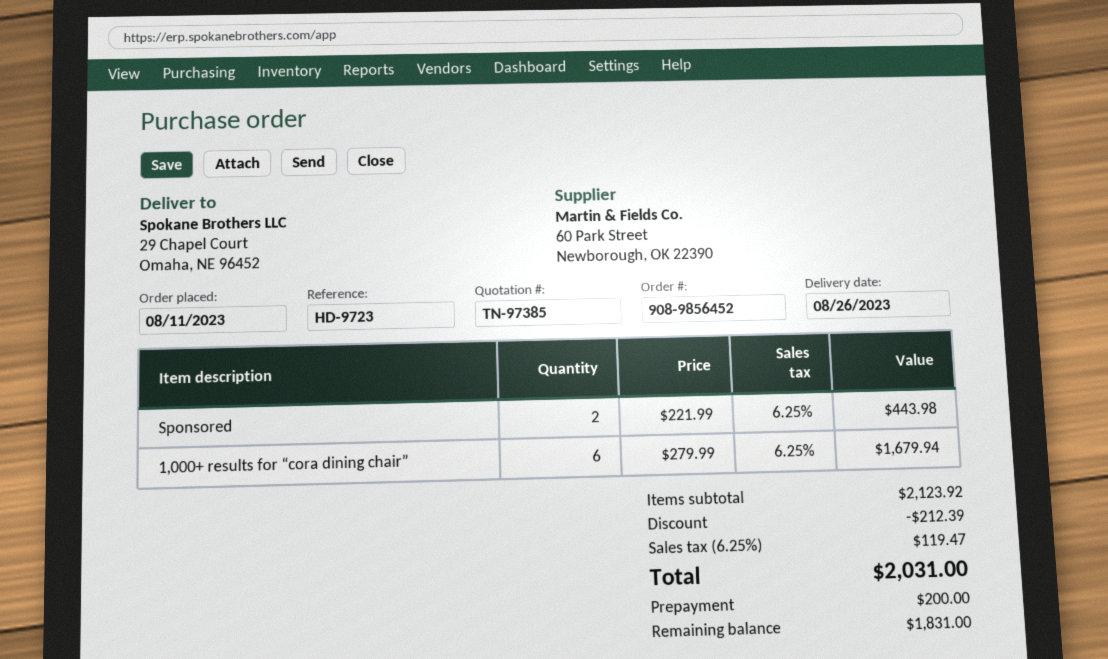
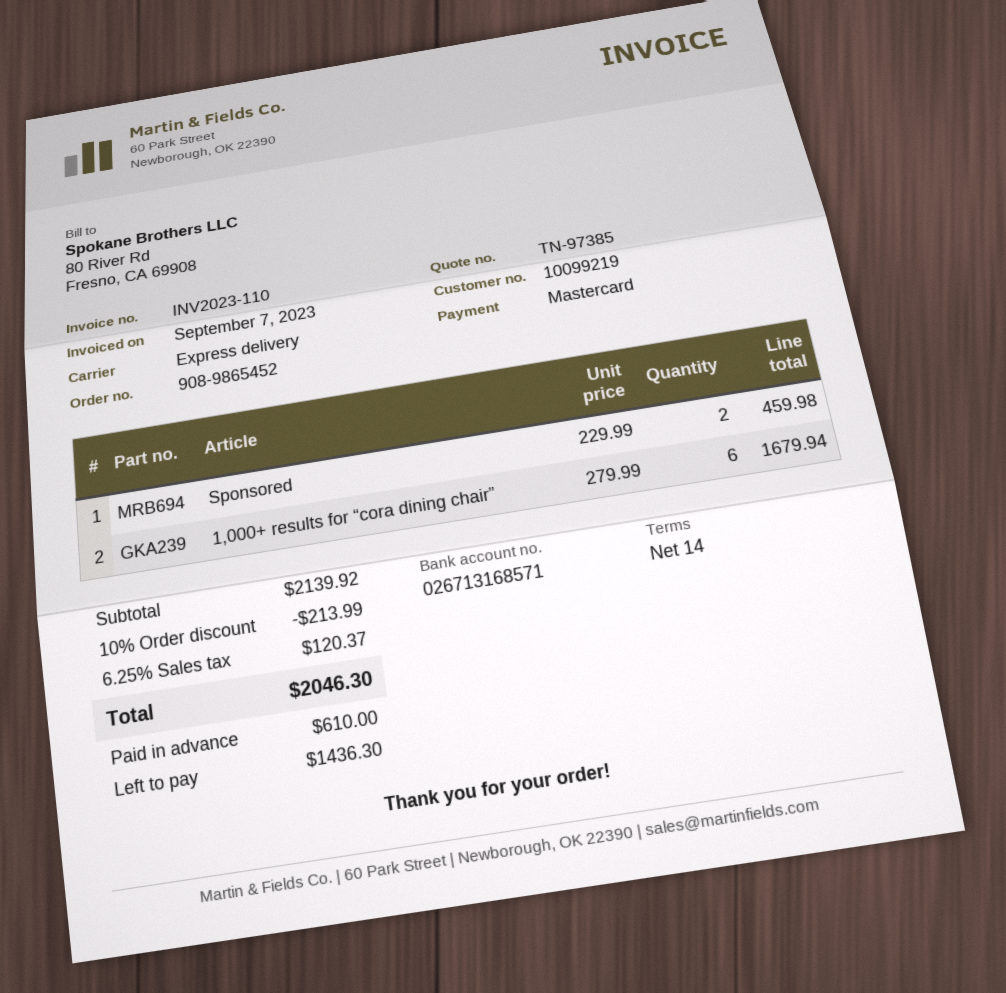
order number: 908-9856452 -> 908-9865452
Sponsored: 2 x 221.99 = 443.98 -> 2 x 229.99 = 459.98
subtotal: 2123.92 -> 2139.92
discount: 212.39 -> 213.99
tax: 6.25% = 119.47 -> 6.25% = 120.37
total: 2031.00 -> 2046.30
deposit: 200.00 -> 610.00
balance: 1831.00 -> 1436.30

